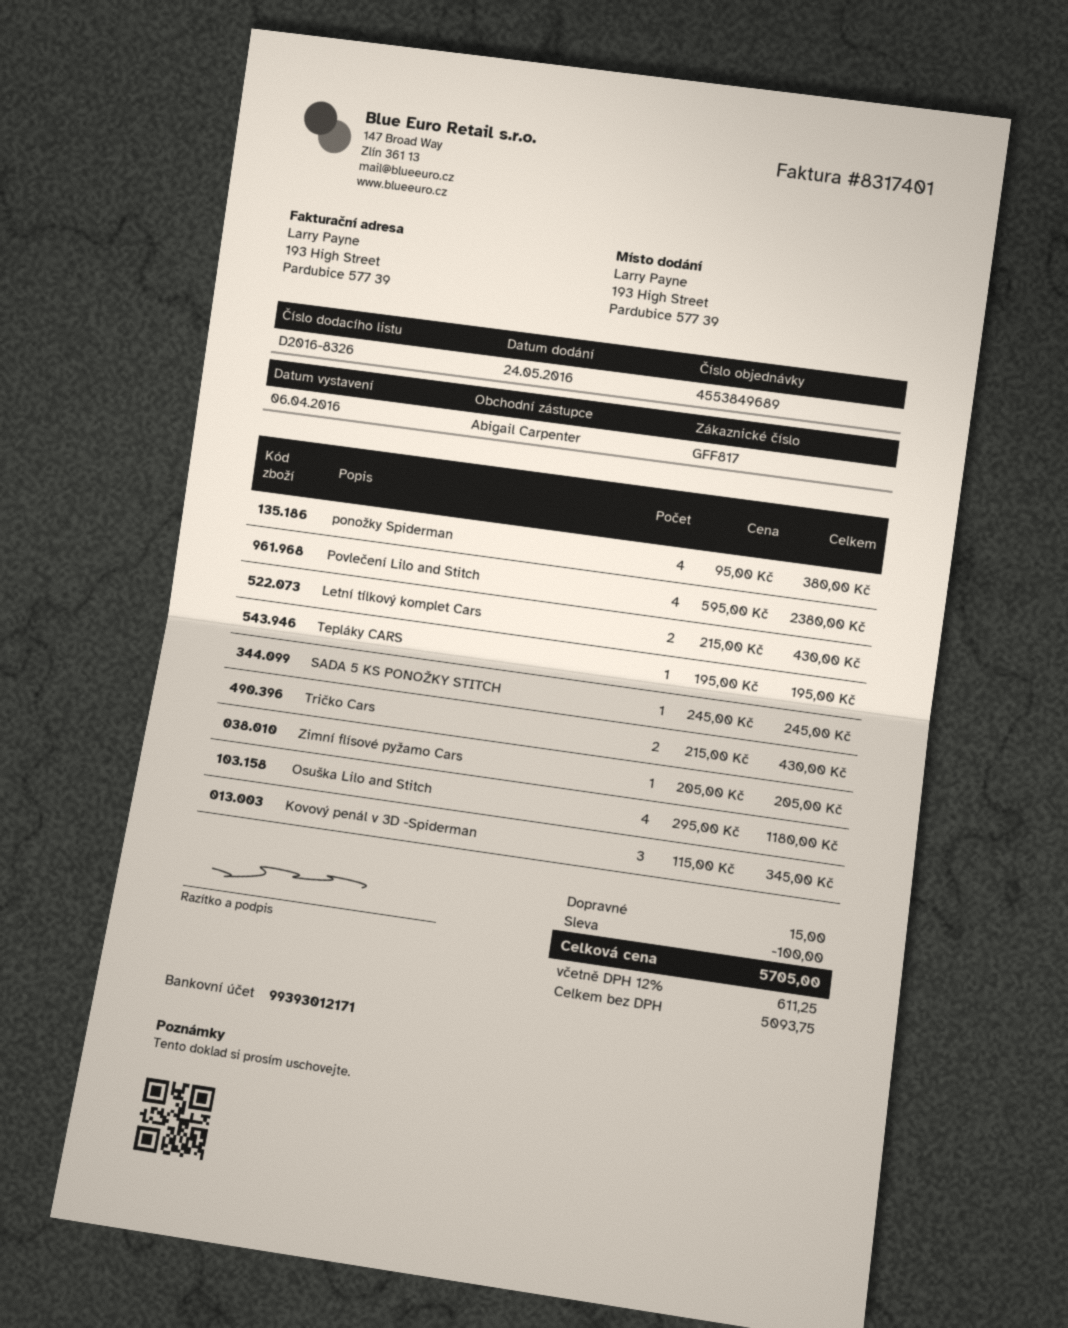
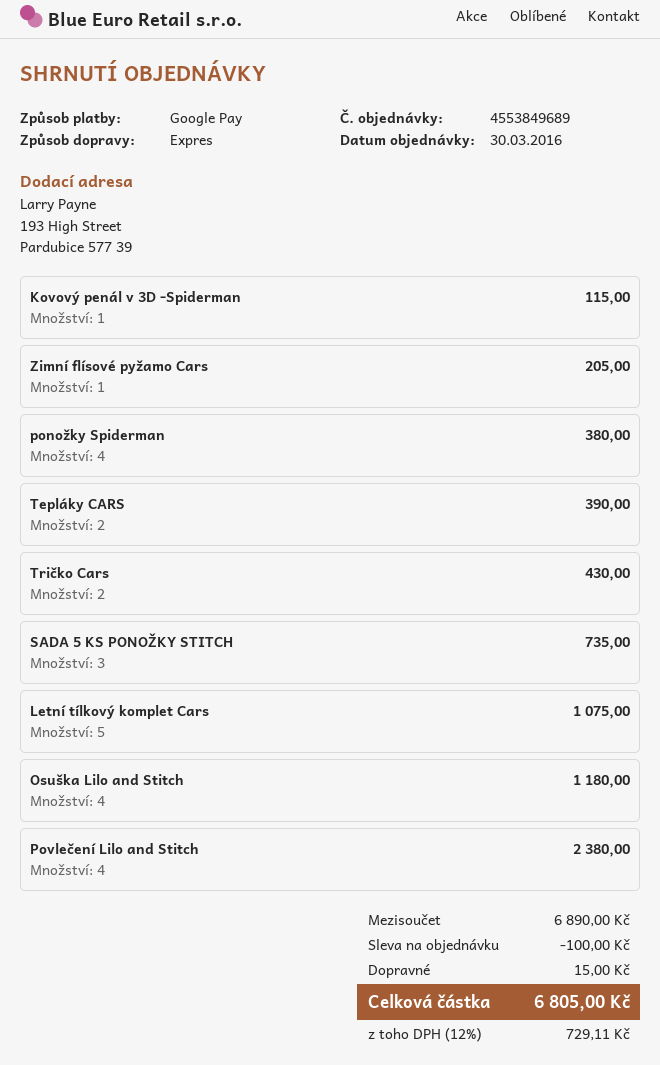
Letní tílkový komplet Cars: 2 for 430.00 -> 5 for 1075.00
Tepláky CARS: 1 for 195.00 -> 2 for 390.00
SADA 5 KS PONOŽKY STITCH: 1 for 245.00 -> 3 for 735.00
Kovový penál v 3D -Spiderman: 3 for 345.00 -> 1 for 115.00
tax: 12% = 611.25 -> 12% = 729.11
total: 5705.00 -> 6805.00

